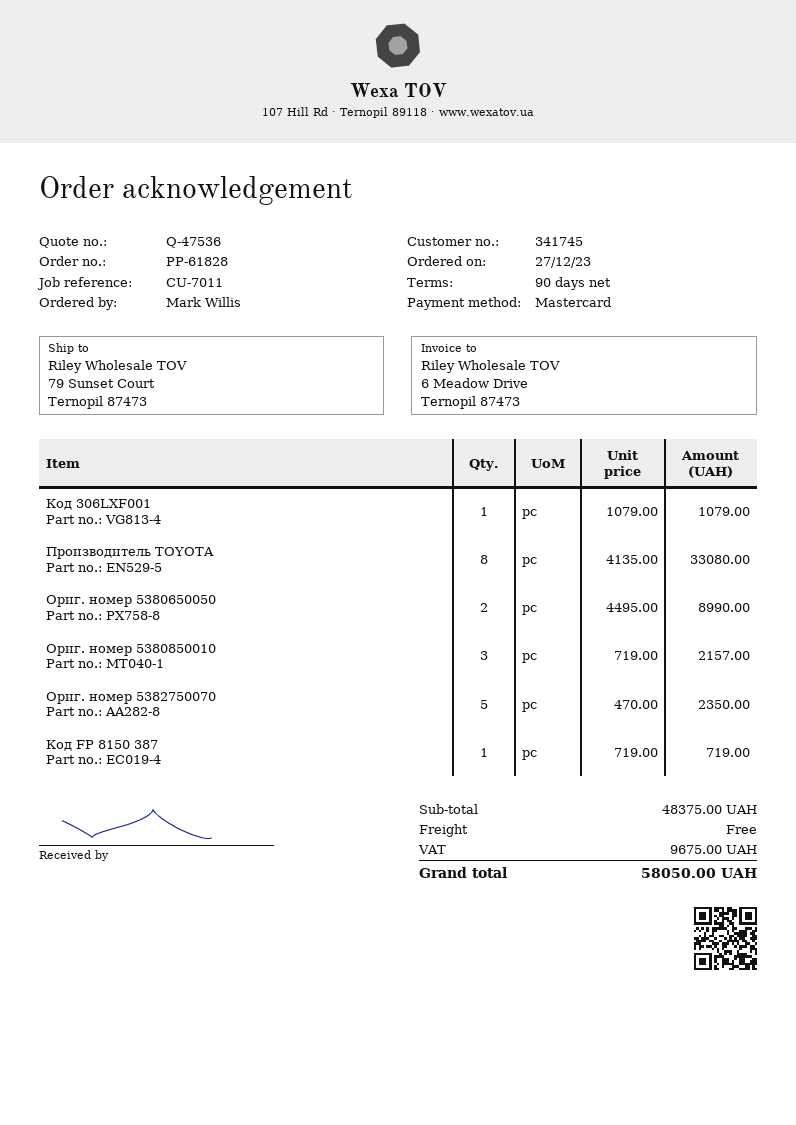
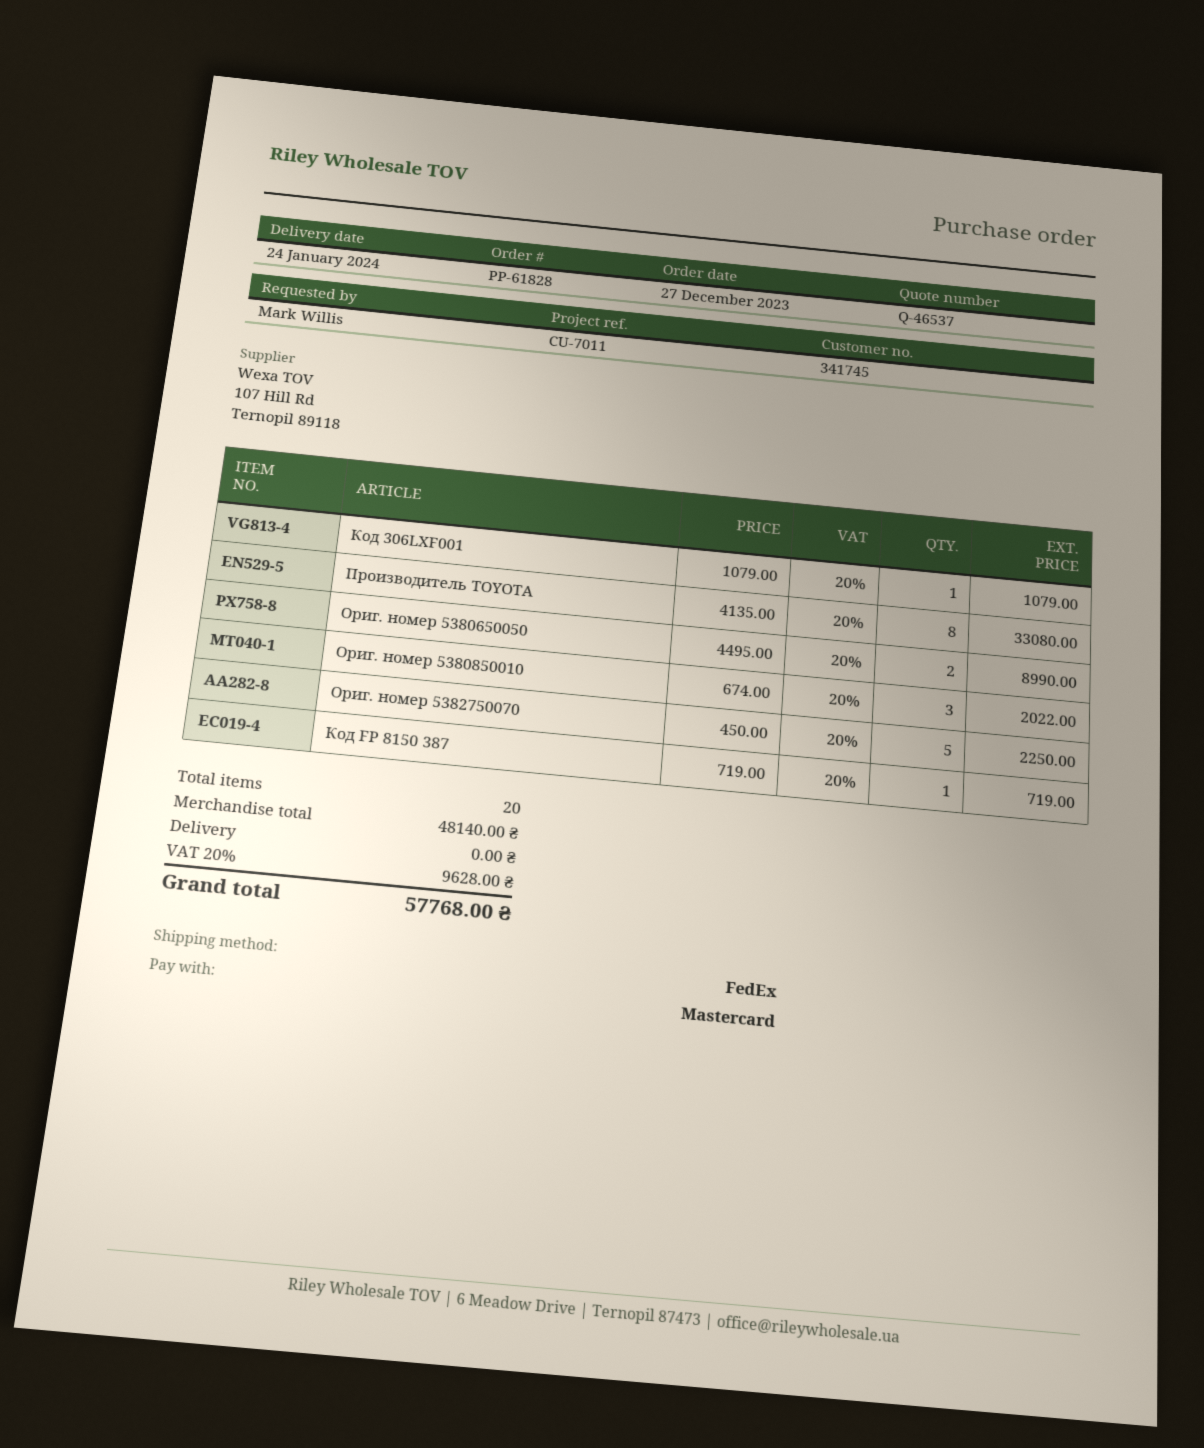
quote number: Q-47536 -> Q-46537
Ориг. номер 5380850010: 3 x 719.00 = 2157.00 -> 3 x 674.00 = 2022.00
Ориг. номер 5382750070: 5 x 470.00 = 2350.00 -> 5 x 450.00 = 2250.00
subtotal: 48375.00 -> 48140.00
tax: 9675.00 -> 9628.00
total: 58050.00 -> 57768.00

